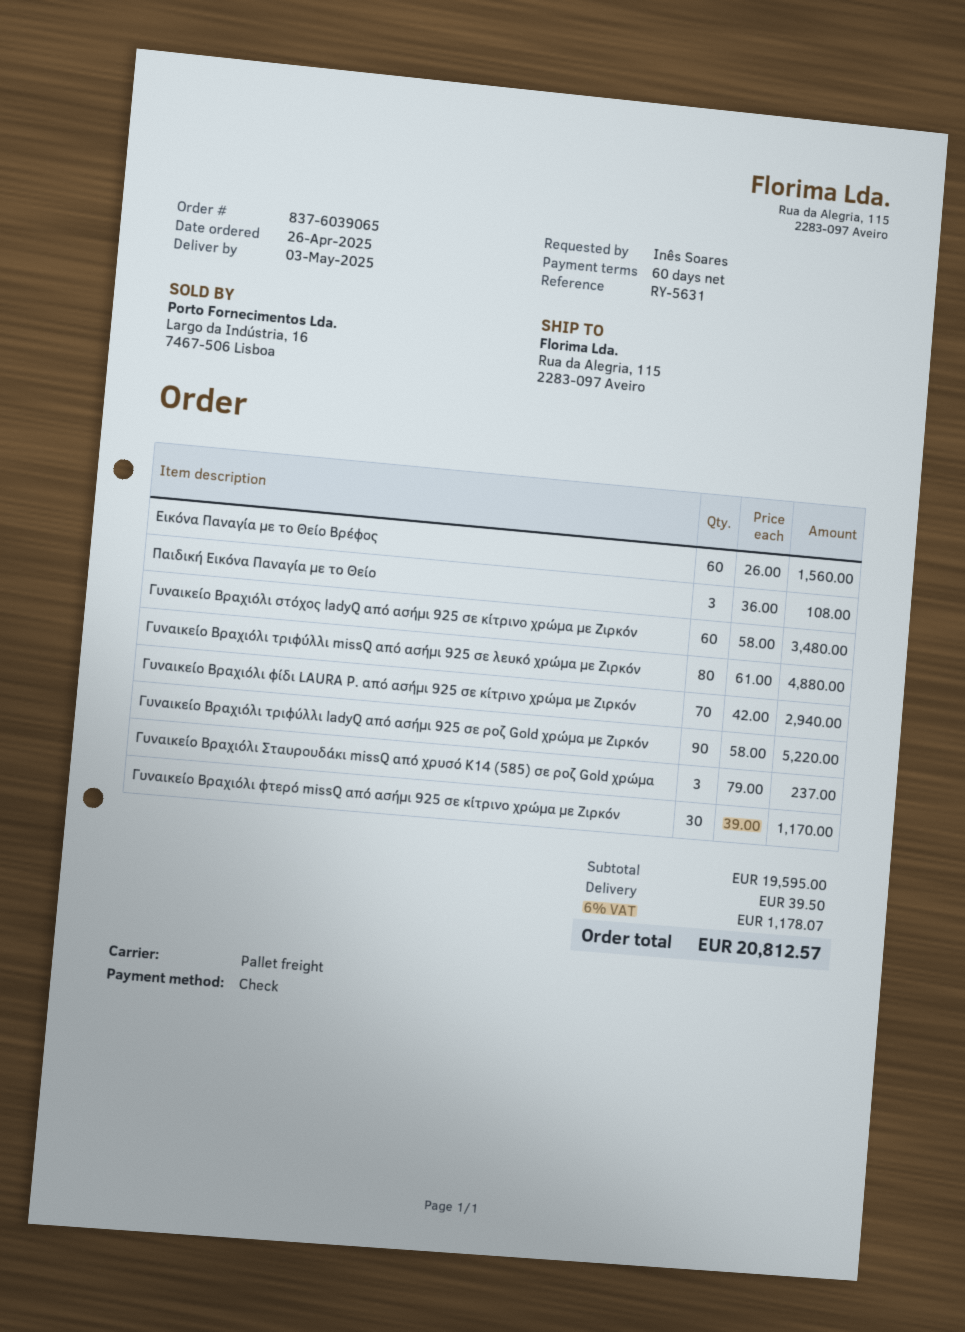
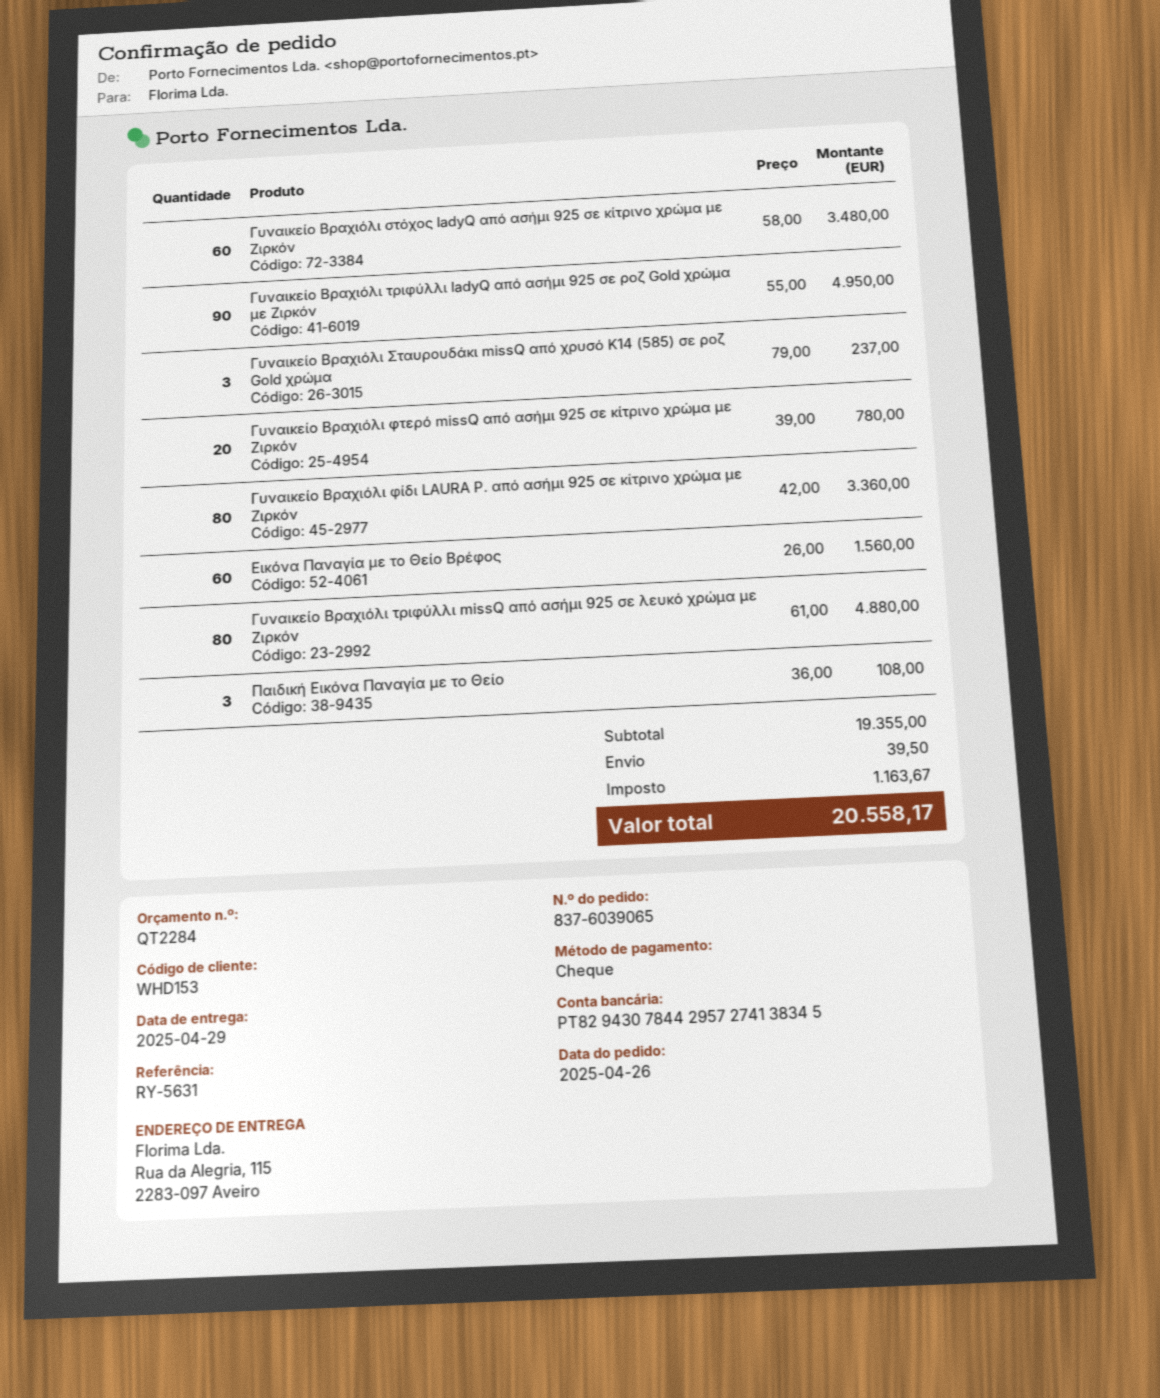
delivery date: 2025-05-03 -> 2025-04-29
Γυναικείο Βραχιόλι φίδι LAURA P. από ασήμι 925 σε κίτρινο χρώμα με Ζιρκόν: 70 x 42.00 = 2940.00 -> 80 x 42.00 = 3360.00
Γυναικείο Βραχιόλι τριφύλλι ladyQ από ασήμι 925 σε ροζ Gold χρώμα με Ζιρκόν: 90 x 58.00 = 5220.00 -> 90 x 55.00 = 4950.00
Γυναικείο Βραχιόλι φτερό missQ από ασήμι 925 σε κίτρινο χρώμα με Ζιρκόν: 30 x 39.00 = 1170.00 -> 20 x 39.00 = 780.00
subtotal: 19595.00 -> 19355.00
tax: 1178.07 -> 1163.67
total: 20812.57 -> 20558.17

